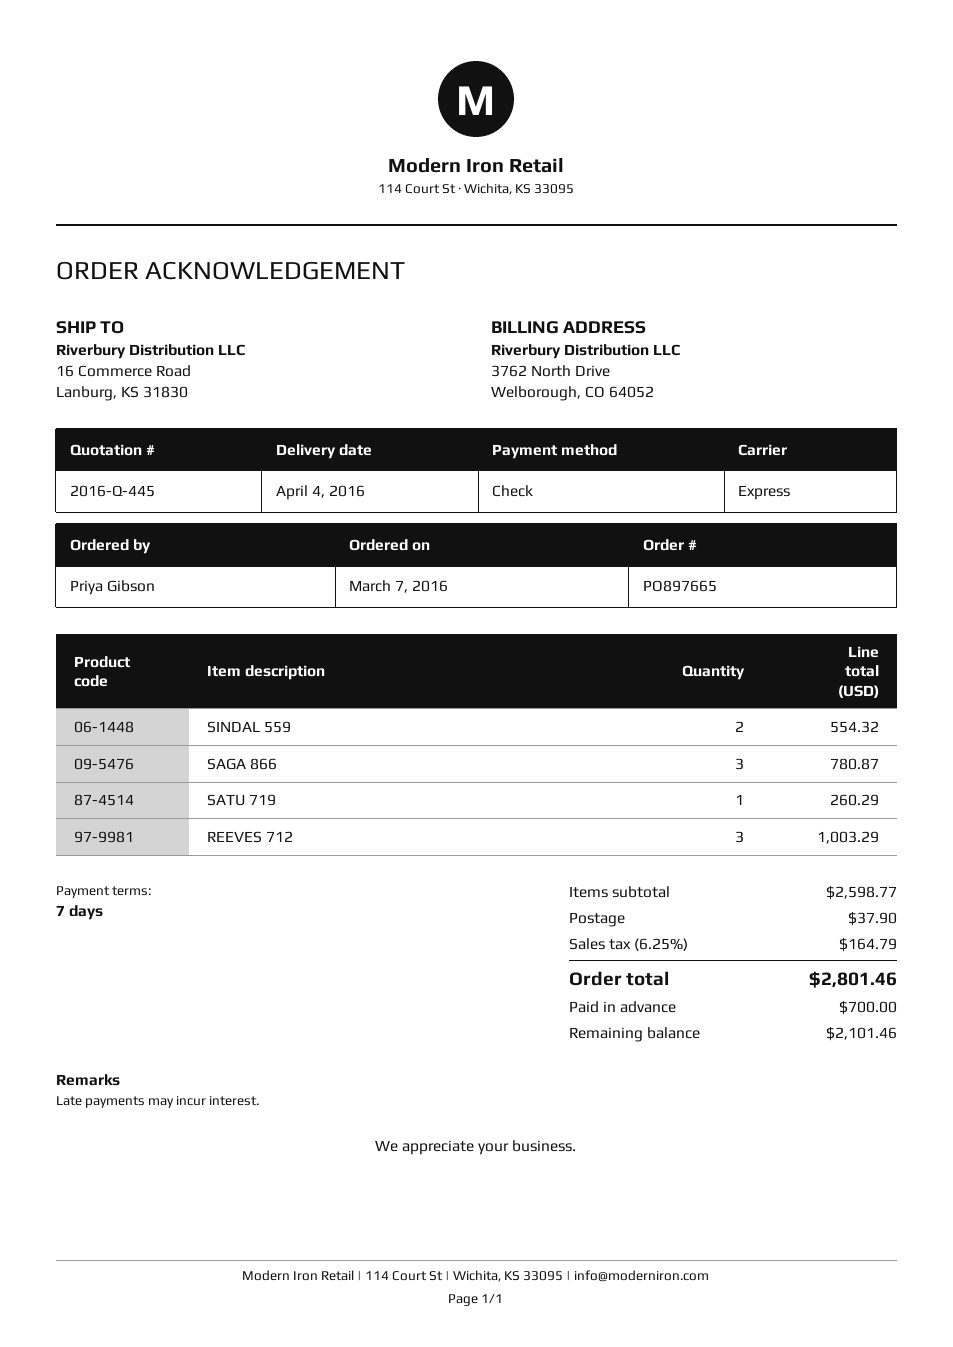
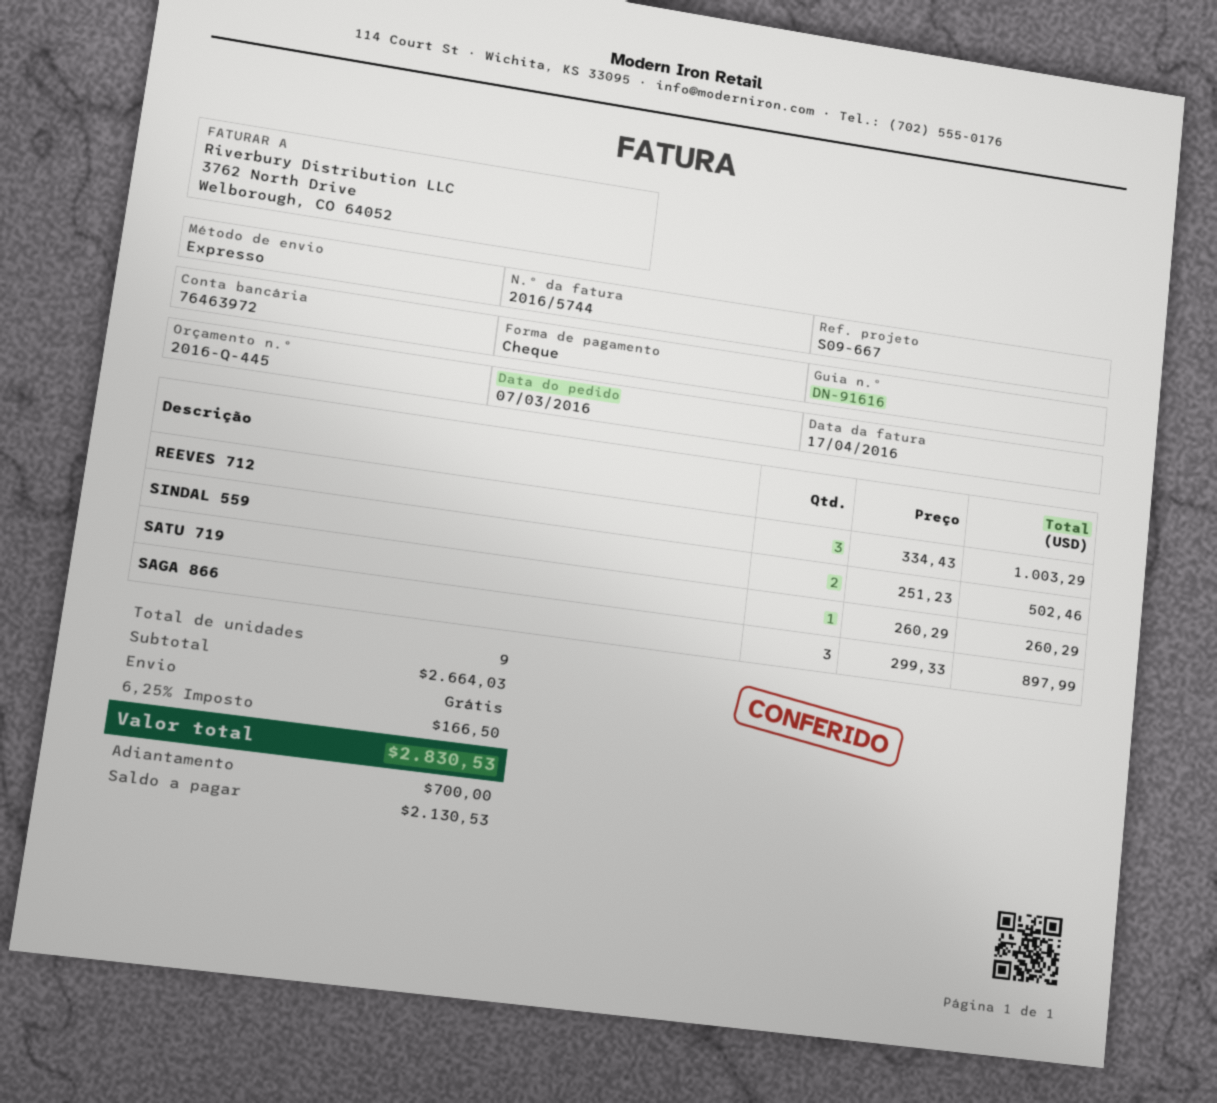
SINDAL 559: 2 for 554.32 -> 2 for 502.46
SAGA 866: 3 for 780.87 -> 3 for 897.99
subtotal: 2598.77 -> 2664.03
shipping: 37.90 -> 0.00
tax: 6.25% = 164.79 -> 6.25% = 166.50
total: 2801.46 -> 2830.53
balance: 2101.46 -> 2130.53

